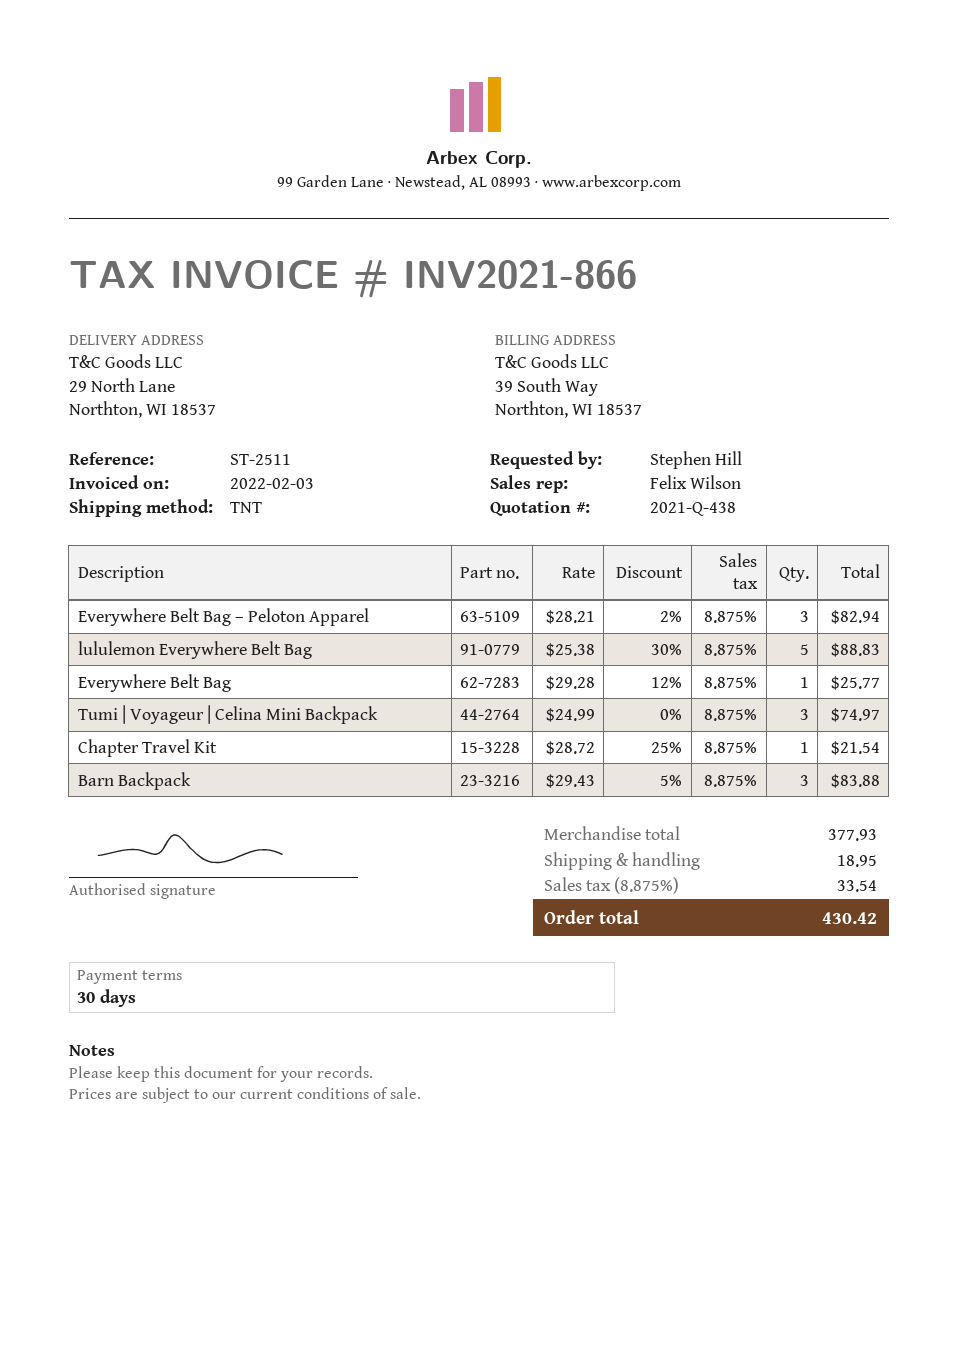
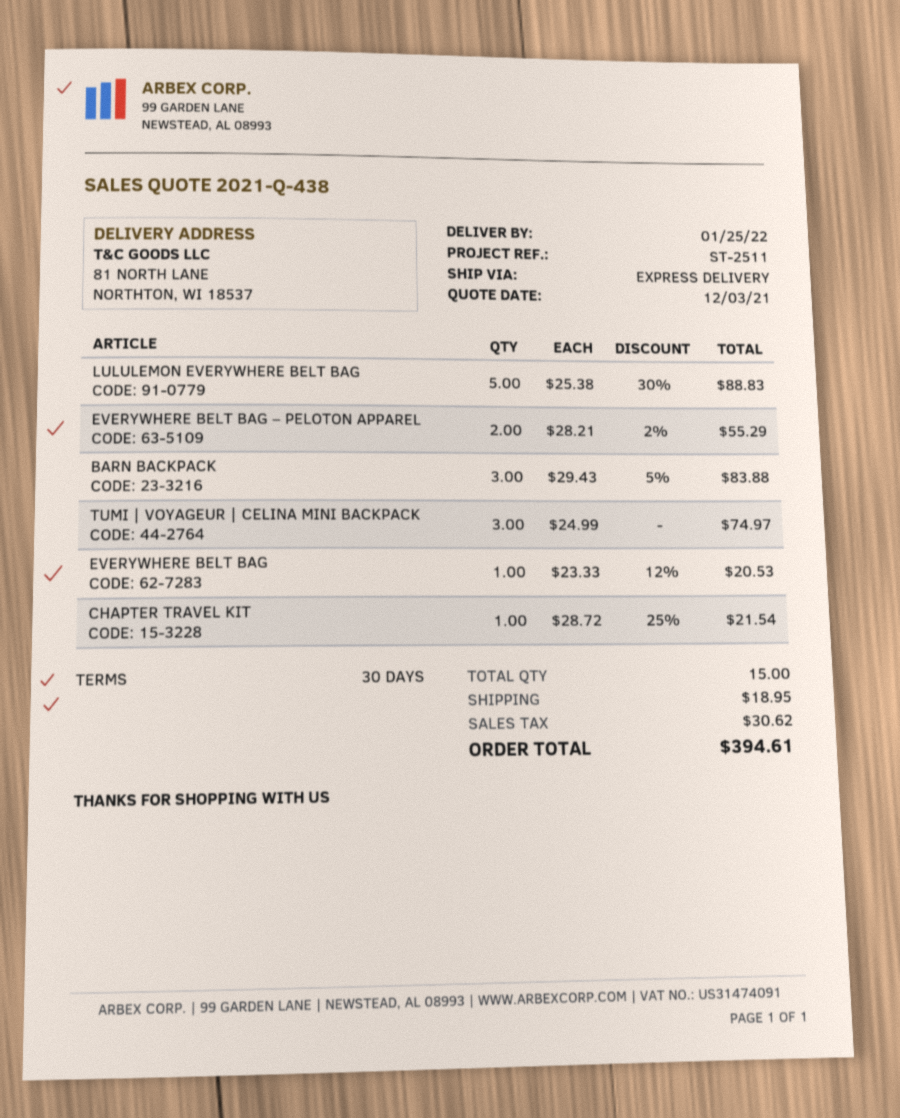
shipping method: TNT -> express
ship to: 29 North Lane, Northton, WI 18537 -> 81 NORTH LANE, NORTHTON, WI 18537
Everywhere Belt Bag – Peloton Apparel: 3 x 28.21 - 2% = 82.94 -> 2 x 28.21 - 2% = 55.29
Everywhere Belt Bag: 1 x 29.28 - 12% = 25.77 -> 1 x 23.33 - 12% = 20.53
tax: 33.54 -> 30.62
total: 430.42 -> 394.61

